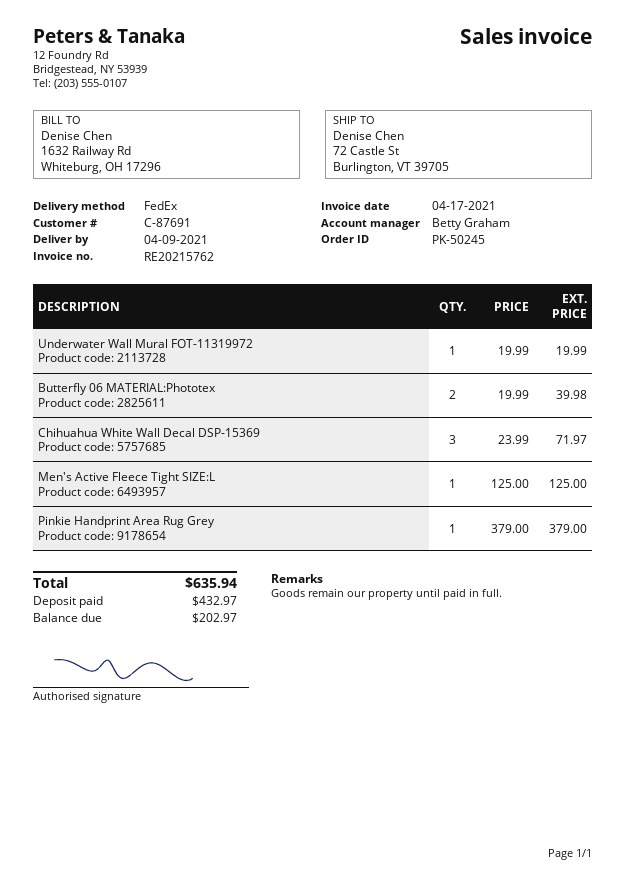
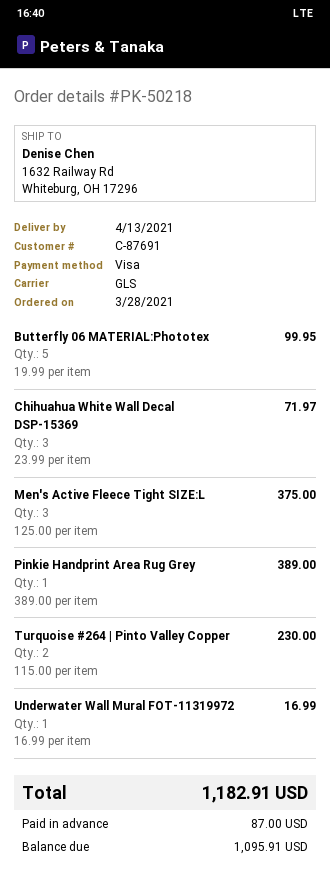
order number: PK-50245 -> PK-50218
delivery date: 2021-04-09 -> 2021-04-13
shipping method: FedEx -> GLS
ship to: 72 Castle St, Burlington, VT 39705 -> 1632 Railway Rd, Whiteburg, OH 17296
Underwater Wall Mural FOT-11319972: 1 x 19.99 = 19.99 -> 1 x 16.99 = 16.99
Butterfly 06 MATERIAL:Phototex: 2 x 19.99 = 39.98 -> 5 x 19.99 = 99.95
Men's Active Fleece Tight SIZE:L: 1 x 125.00 = 125.00 -> 3 x 125.00 = 375.00
Pinkie Handprint Area Rug Grey: 1 x 379.00 = 379.00 -> 1 x 389.00 = 389.00
Turquoise #264 | Pinto Valley Copper: none -> 2 x 115.00 = 230.00
total: 635.94 -> 1182.91
deposit: 432.97 -> 87.00
balance: 202.97 -> 1095.91

